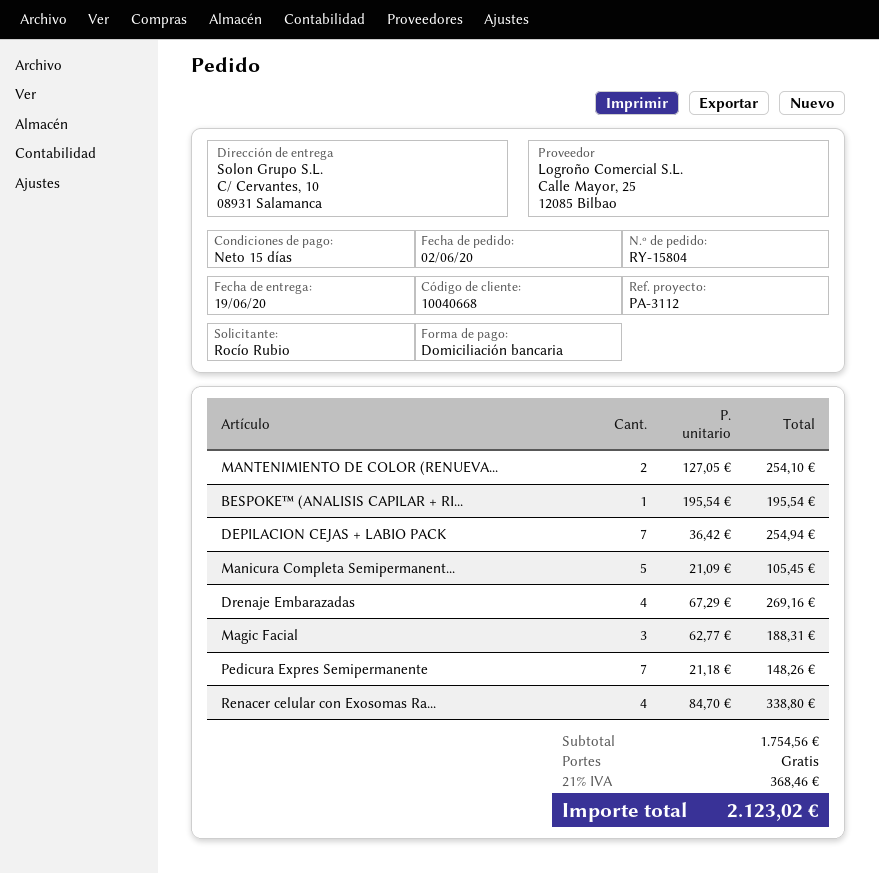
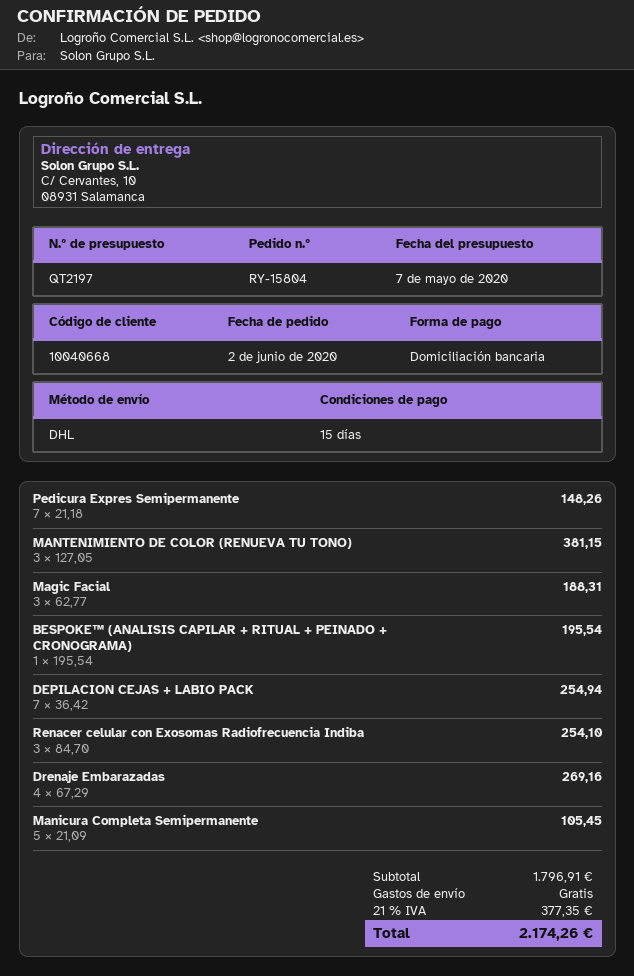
MANTENIMIENTO DE COLOR (RENUEVA...: 2 x 127.05 = 254.10 -> 3 x 127.05 = 381.15
Renacer celular con Exosomas Ra...: 4 x 84.70 = 338.80 -> 3 x 84.70 = 254.10
subtotal: 1754.56 -> 1796.91
tax: 21% = 368.46 -> 21% = 377.35
total: 2123.02 -> 2174.26

